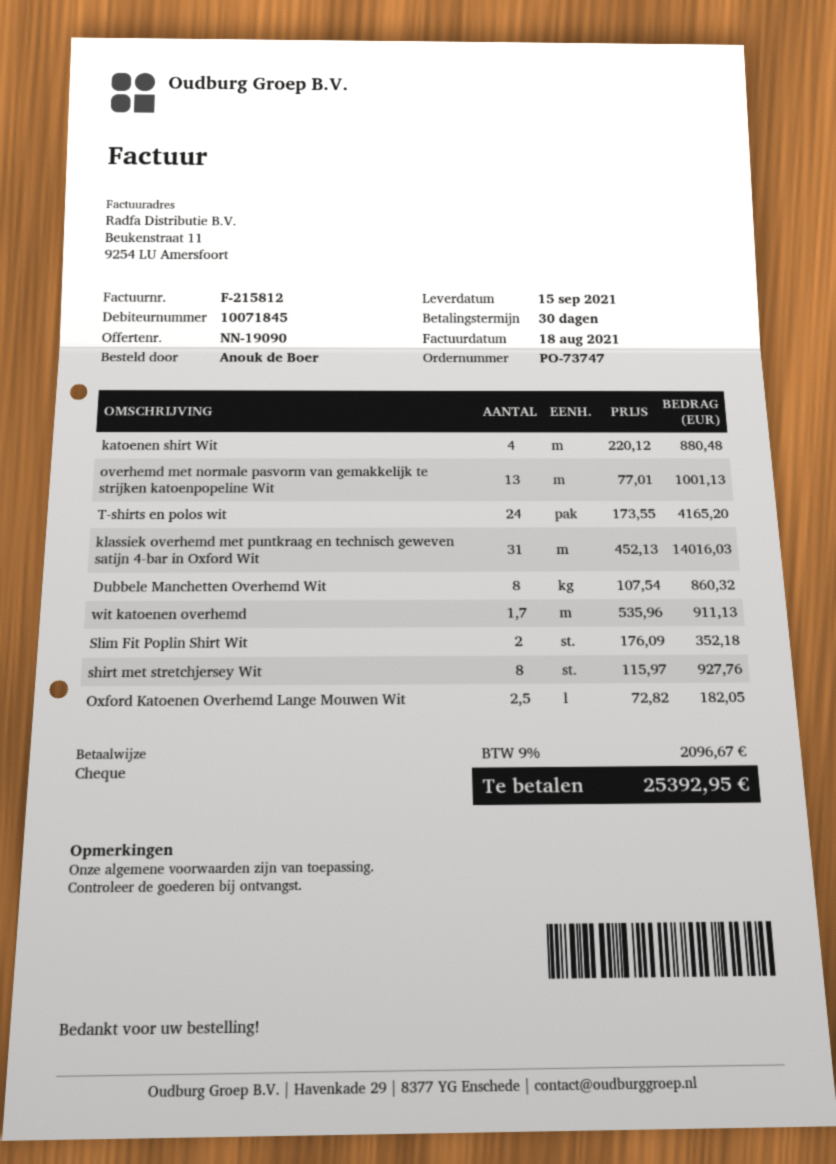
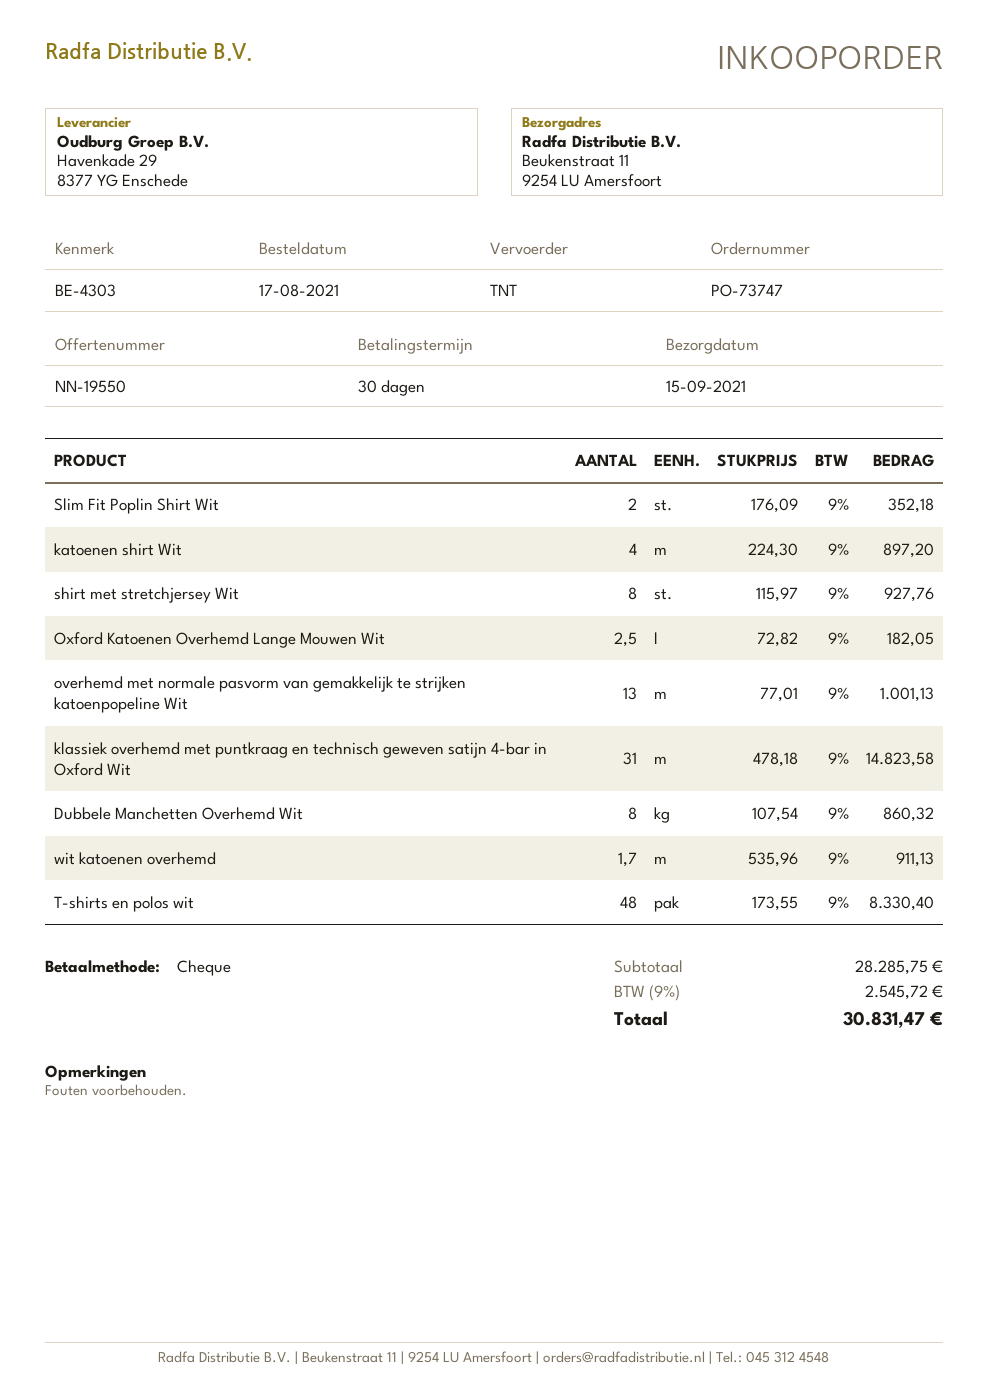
quote number: NN-19090 -> NN-19550
katoenen shirt Wit: 4 x 220.12 = 880.48 -> 4 x 224.30 = 897.20
T-shirts en polos wit: 24 x 173.55 = 4165.20 -> 48 x 173.55 = 8330.40
klassiek overhemd met puntkraag en technisch geweven satijn 4-bar in Oxford Wit: 31 x 452.13 = 14016.03 -> 31 x 478.18 = 14823.58
tax: 9% = 2096.67 -> 9% = 2545.72
total: 25392.95 -> 30831.47

